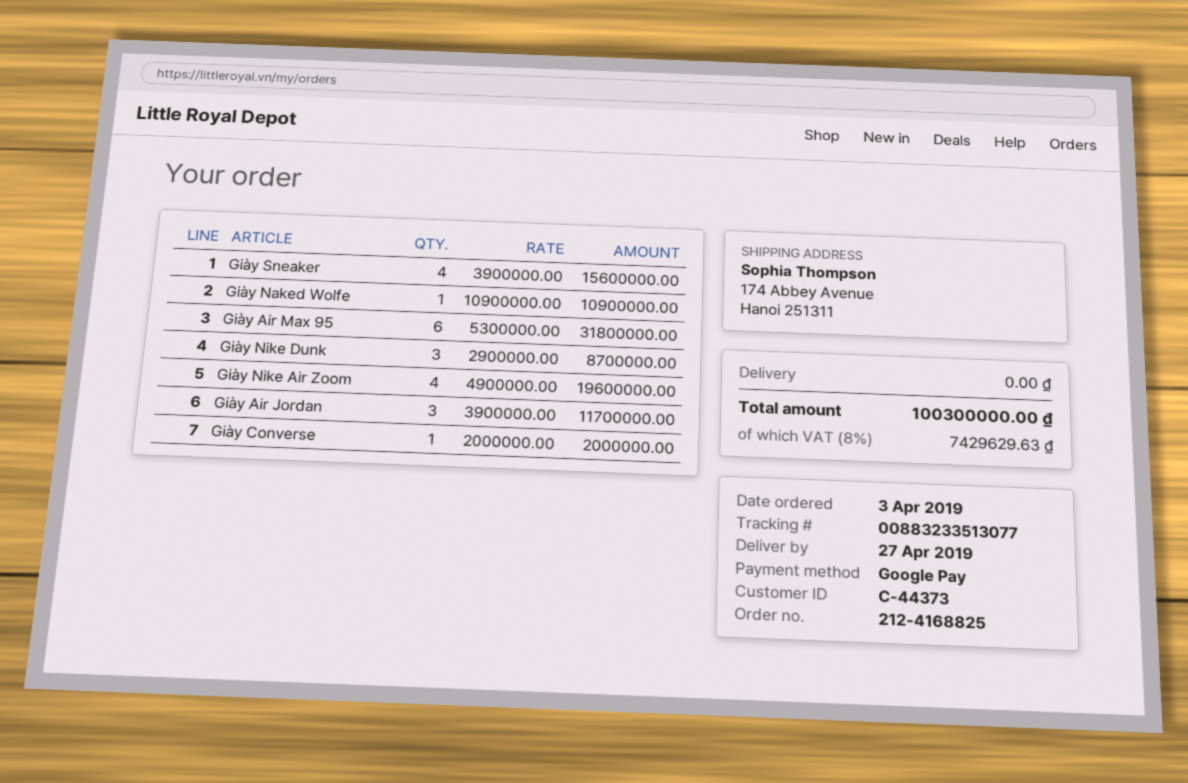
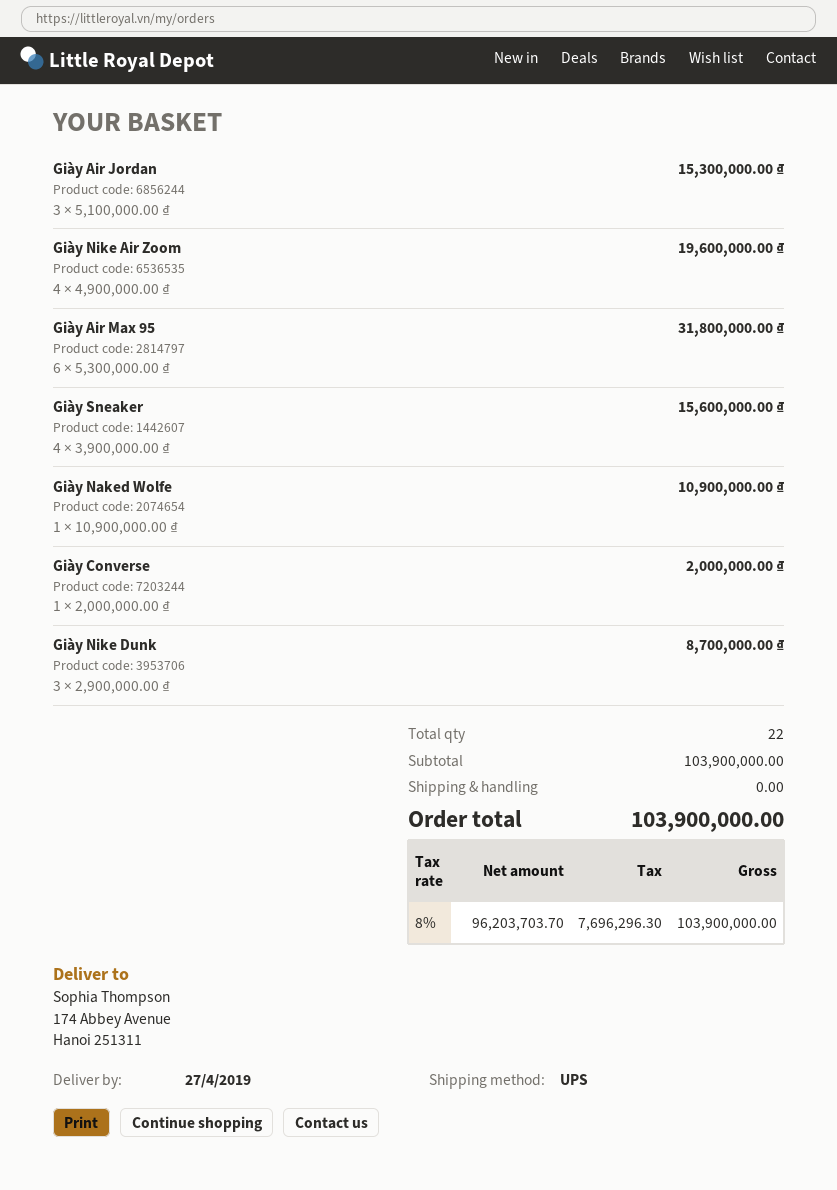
Giày Air Jordan: 3 x 3900000.00 = 11700000.00 -> 3 x 5100000.00 = 15300000.00
tax: 8% = 7429629.63 -> 8% = 7696296.30
total: 100300000.00 -> 103900000.00

